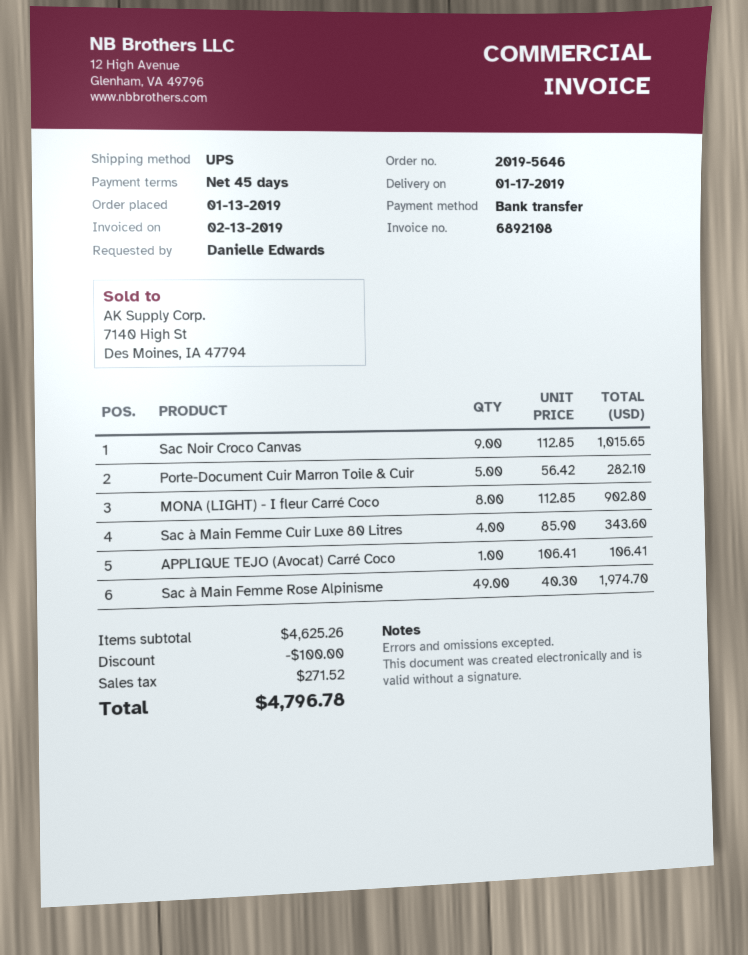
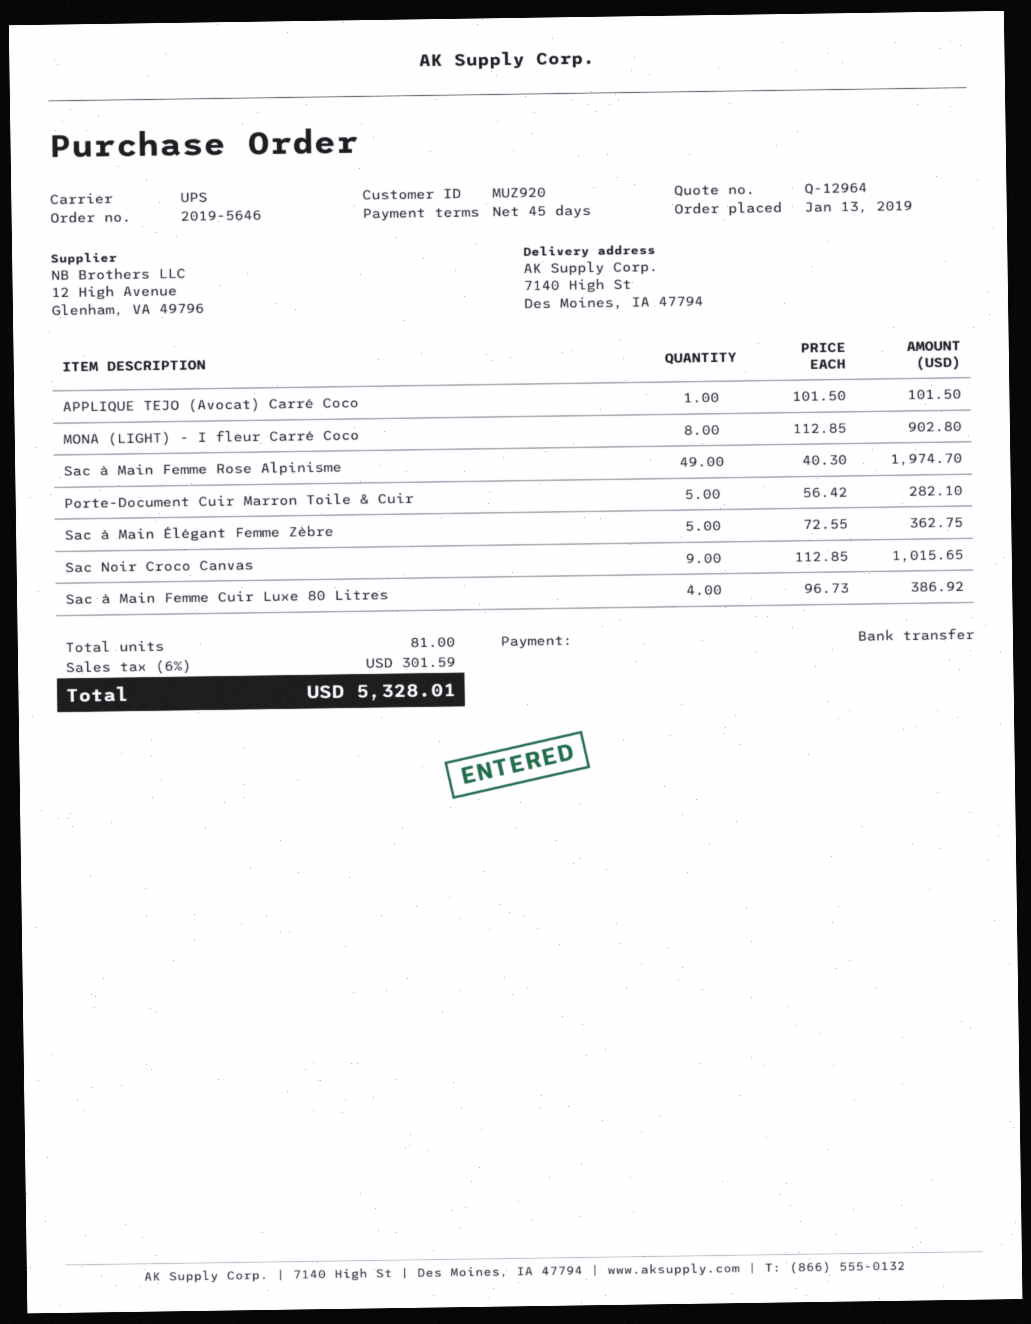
Sac à Main Femme Cuir Luxe 80 Litres: 4 x 85.90 = 343.60 -> 4 x 96.73 = 386.92
APPLIQUE TEJO (Avocat) Carré Coco: 1 x 106.41 = 106.41 -> 1 x 101.50 = 101.50
Sac à Main Élégant Femme Zèbre: none -> 5 x 72.55 = 362.75
discount: 100.00 -> none
tax: 271.52 -> 301.59
total: 4796.78 -> 5328.01

